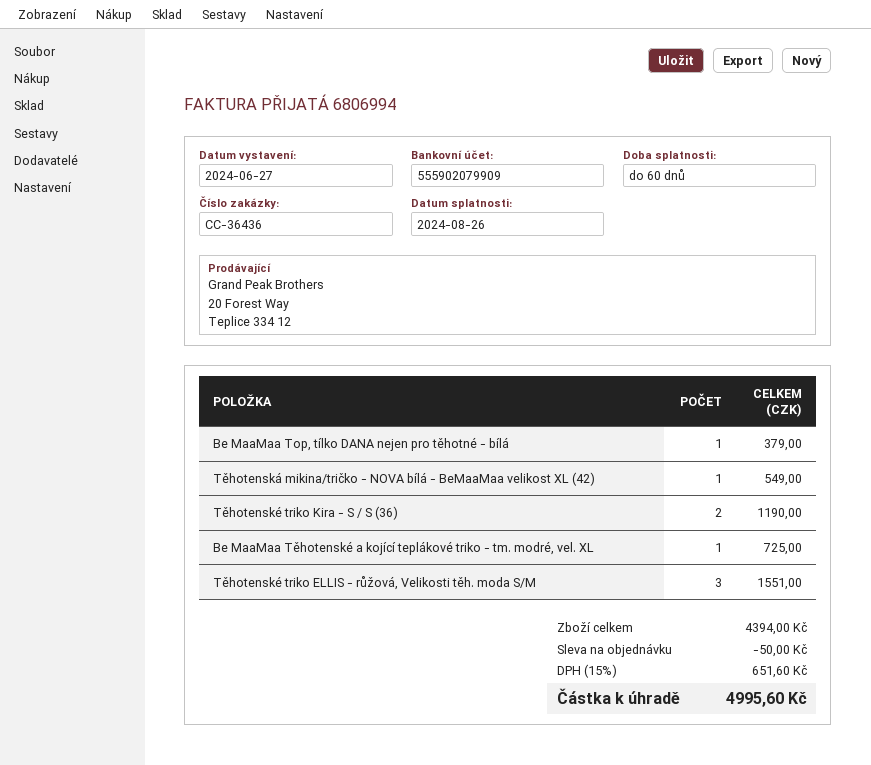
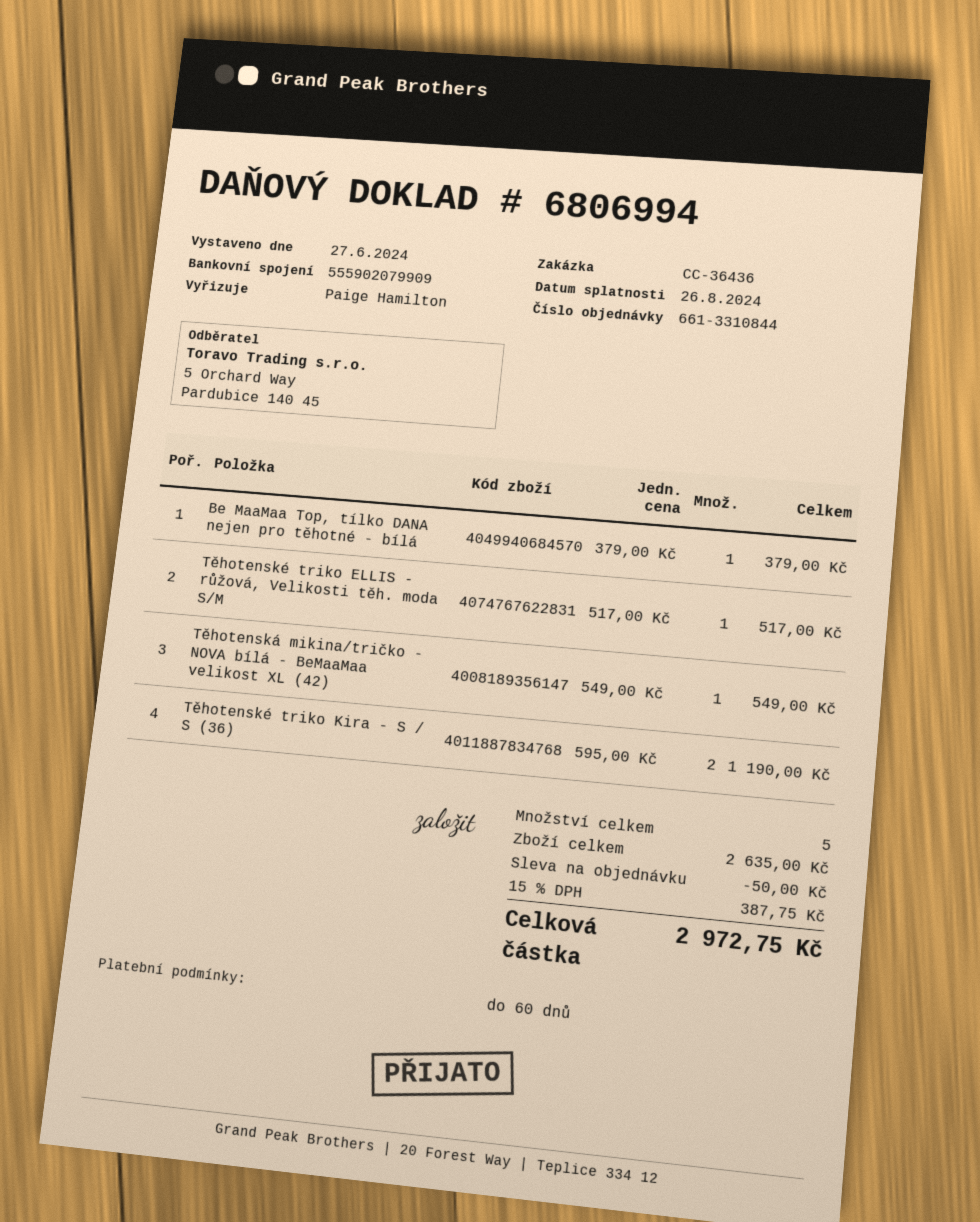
Be MaaMaa Těhotenské a kojící teplákové triko - tm. modré, vel. XL: 1 for 725.00 -> none
Těhotenské triko ELLIS - růžová, Velikosti těh. moda S/M: 3 for 1551.00 -> 1 for 517.00
subtotal: 4394.00 -> 2635.00
tax: 15% = 651.60 -> 15% = 387.75
total: 4995.60 -> 2972.75

